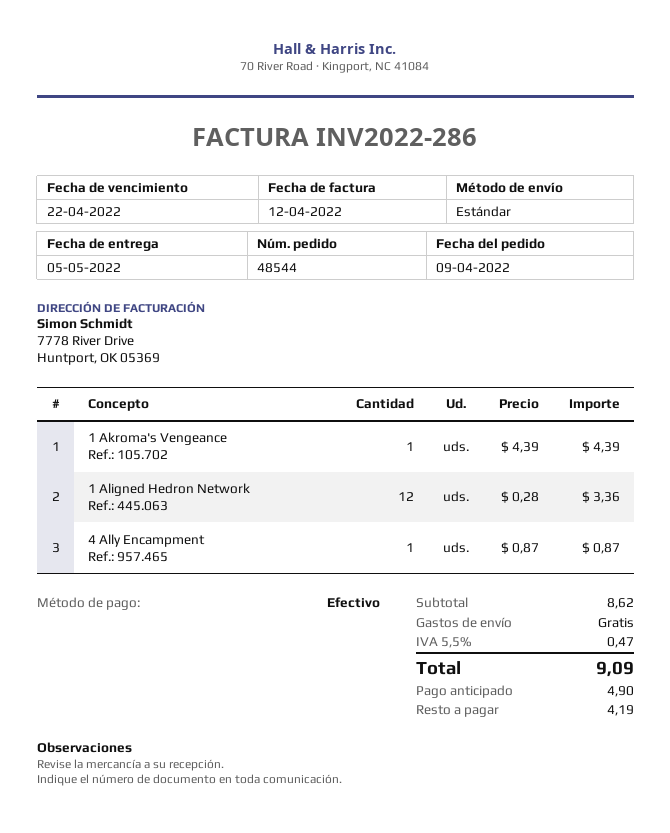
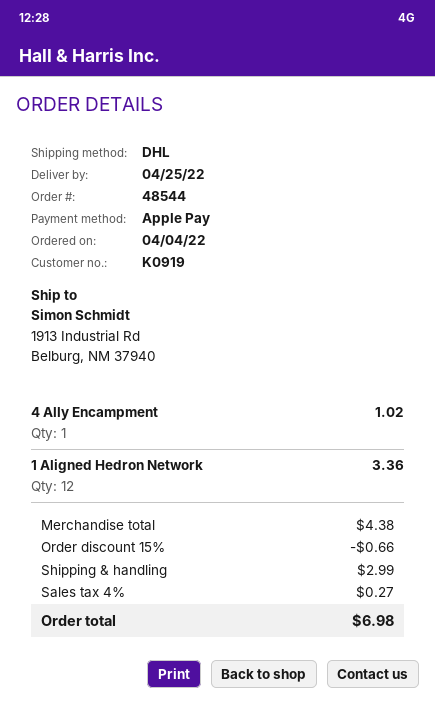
order date: 2022-04-09 -> 2022-04-04
delivery date: 2022-05-05 -> 2022-04-25
payment method: cash -> Apple Pay
shipping method: standard -> DHL
1 Akroma's Vengeance: 1 for 4.39 -> none
4 Ally Encampment: 1 for 0.87 -> 1 for 1.02
subtotal: 8.62 -> 4.38
discount: none -> 15% = 0.66
shipping: 0.00 -> 2.99
tax: 5.5% = 0.47 -> 4% = 0.27
total: 9.09 -> 6.98

